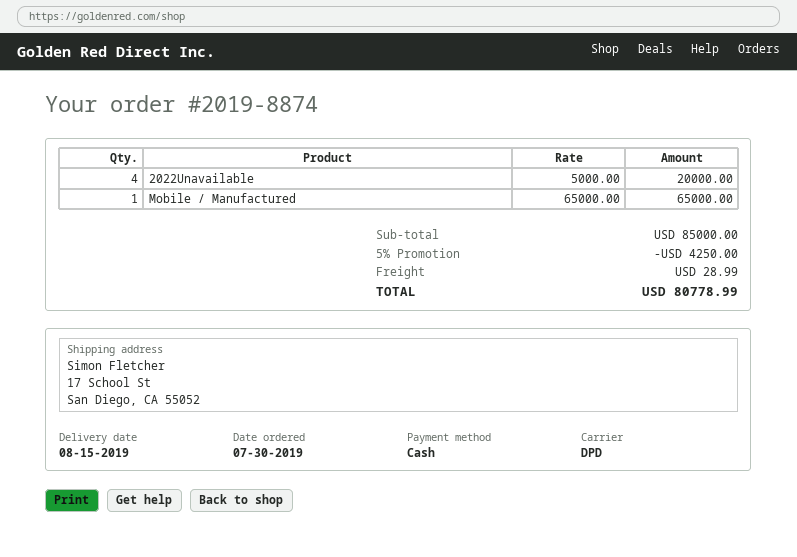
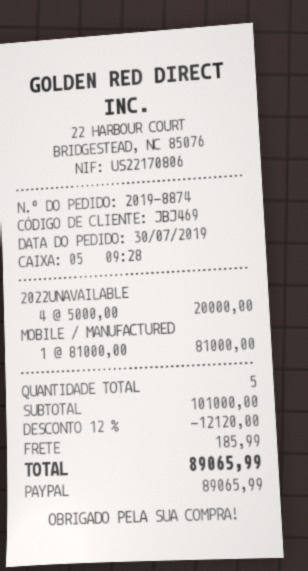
payment method: cash -> PayPal
Mobile / Manufactured: 1 x 65000.00 = 65000.00 -> 1 x 81000.00 = 81000.00
subtotal: 85000.00 -> 101000.00
discount: 5% = 4250.00 -> 12% = 12120.00
shipping: 28.99 -> 185.99
total: 80778.99 -> 89065.99

